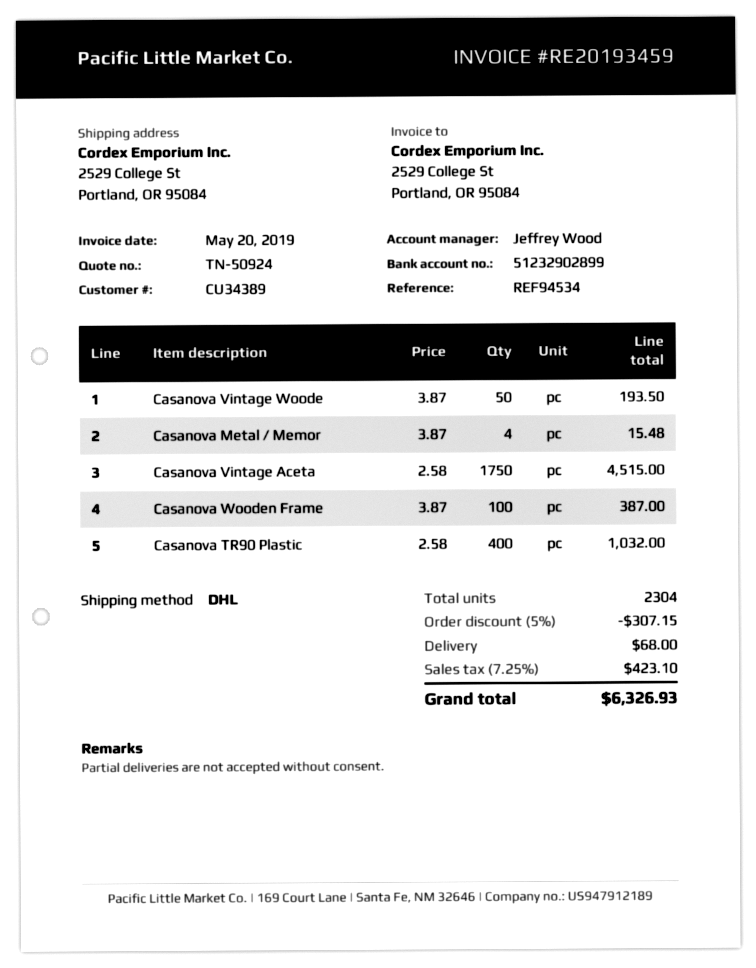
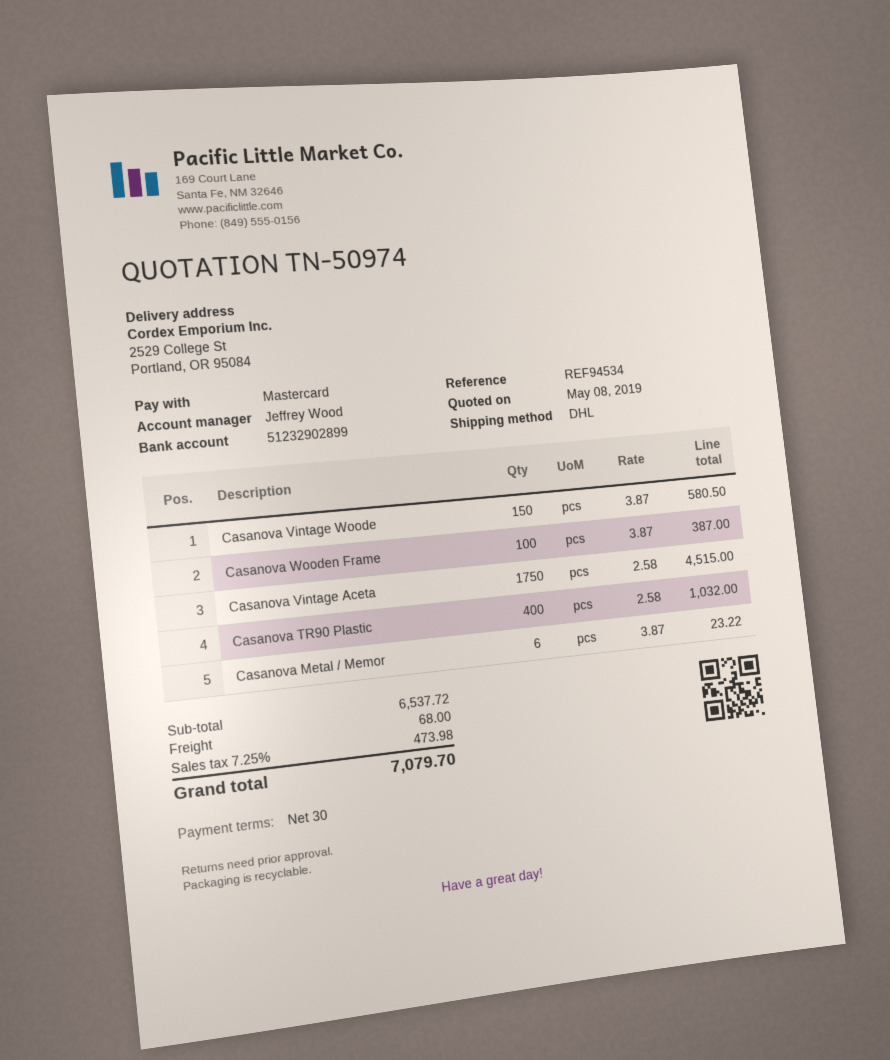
quote number: TN-50924 -> TN-50974
Casanova Vintage Woode: 50 x 3.87 = 193.50 -> 150 x 3.87 = 580.50
Casanova Metal / Memor: 4 x 3.87 = 15.48 -> 6 x 3.87 = 23.22
discount: 5% = 307.15 -> none
tax: 7.25% = 423.10 -> 7.25% = 473.98
total: 6326.93 -> 7079.70

